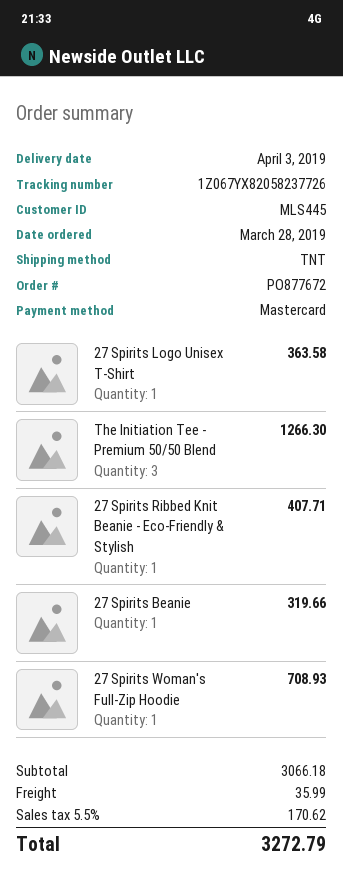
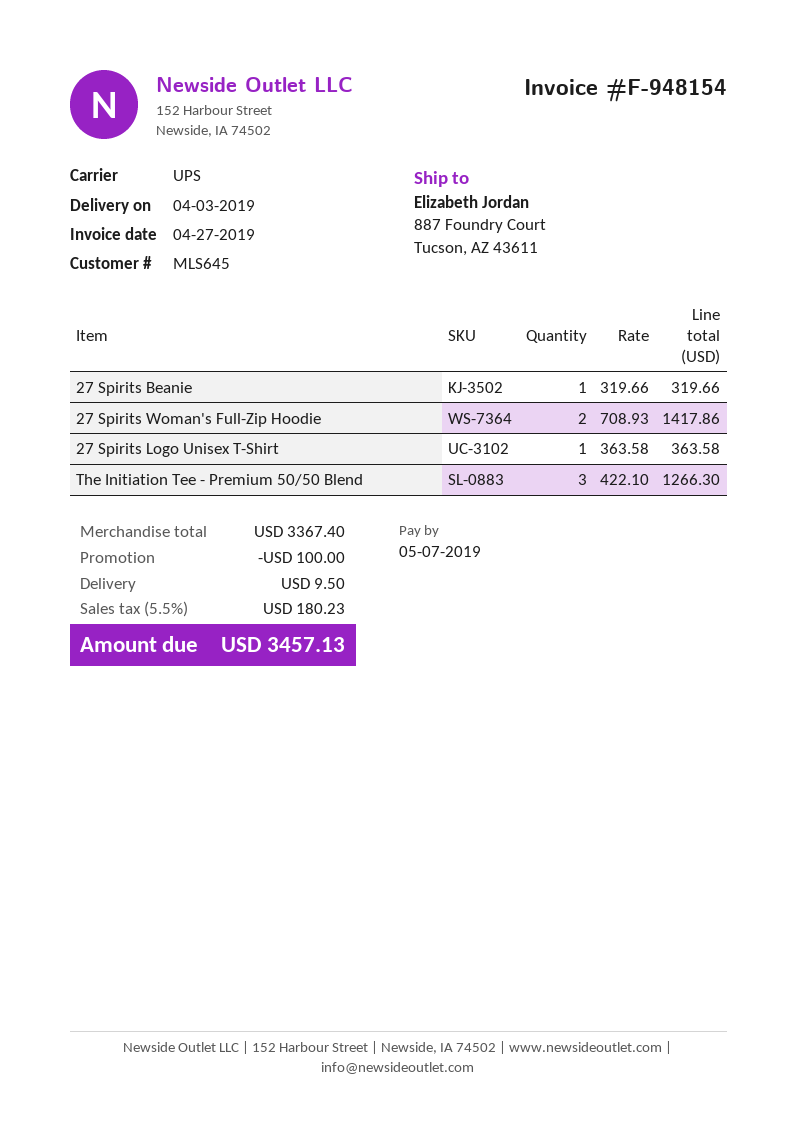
customer number: MLS445 -> MLS645
shipping method: TNT -> UPS
27 Spirits Ribbed Knit Beanie - Eco-Friendly & Stylish: 1 for 407.71 -> none
27 Spirits Woman's Full-Zip Hoodie: 1 for 708.93 -> 2 for 1417.86
subtotal: 3066.18 -> 3367.40
discount: none -> 100.00
shipping: 35.99 -> 9.50
tax: 5.5% = 170.62 -> 5.5% = 180.23
total: 3272.79 -> 3457.13

